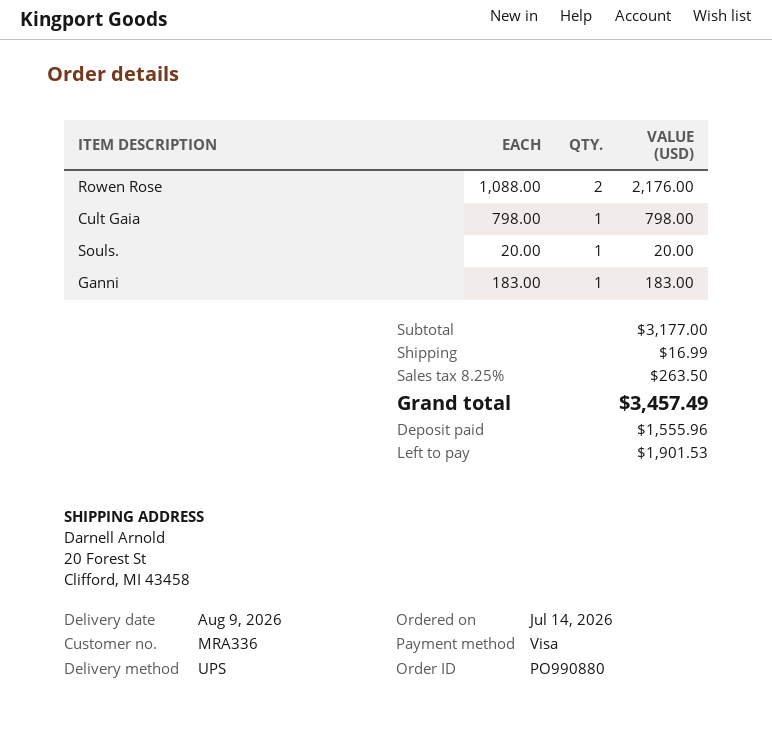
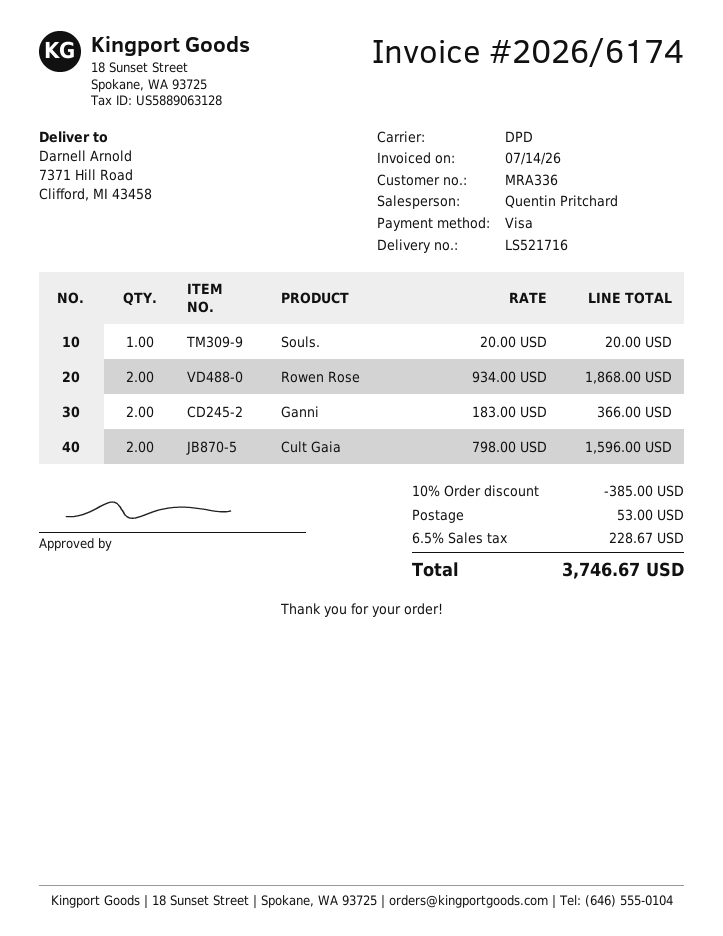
shipping method: UPS -> DPD
ship to: 20 Forest St, Clifford, MI 43458 -> 7371 Hill Road, Clifford, MI 43458
Rowen Rose: 2 x 1088.00 = 2176.00 -> 2 x 934.00 = 1868.00
Cult Gaia: 1 x 798.00 = 798.00 -> 2 x 798.00 = 1596.00
Ganni: 1 x 183.00 = 183.00 -> 2 x 183.00 = 366.00
discount: none -> 10% = 385.00
shipping: 16.99 -> 53.00
tax: 8.25% = 263.50 -> 6.5% = 228.67
total: 3457.49 -> 3746.67

